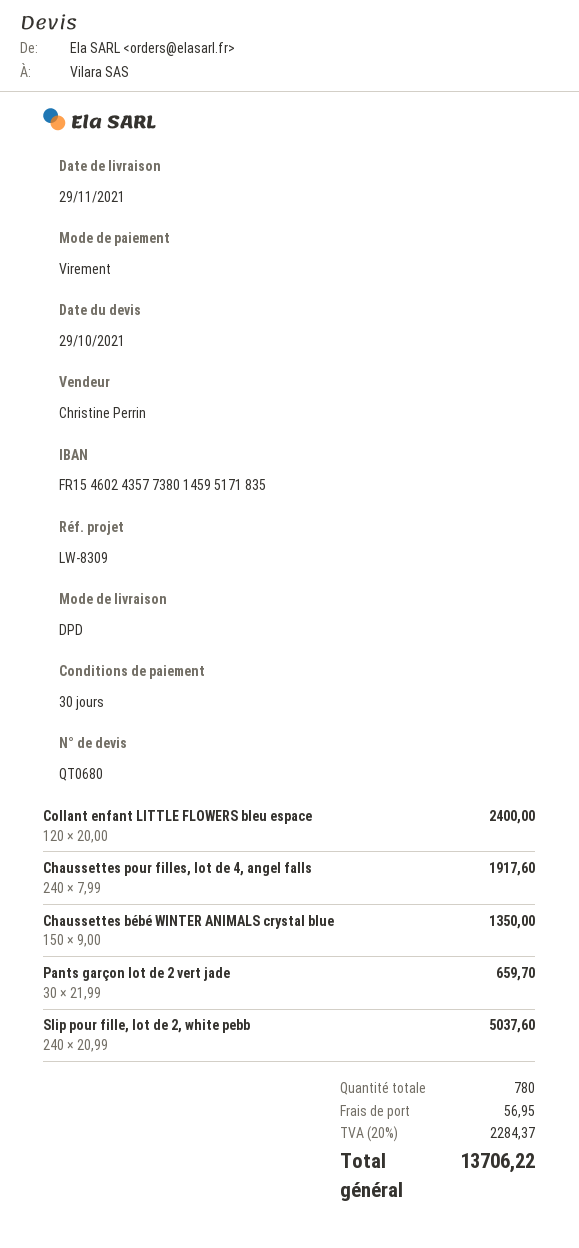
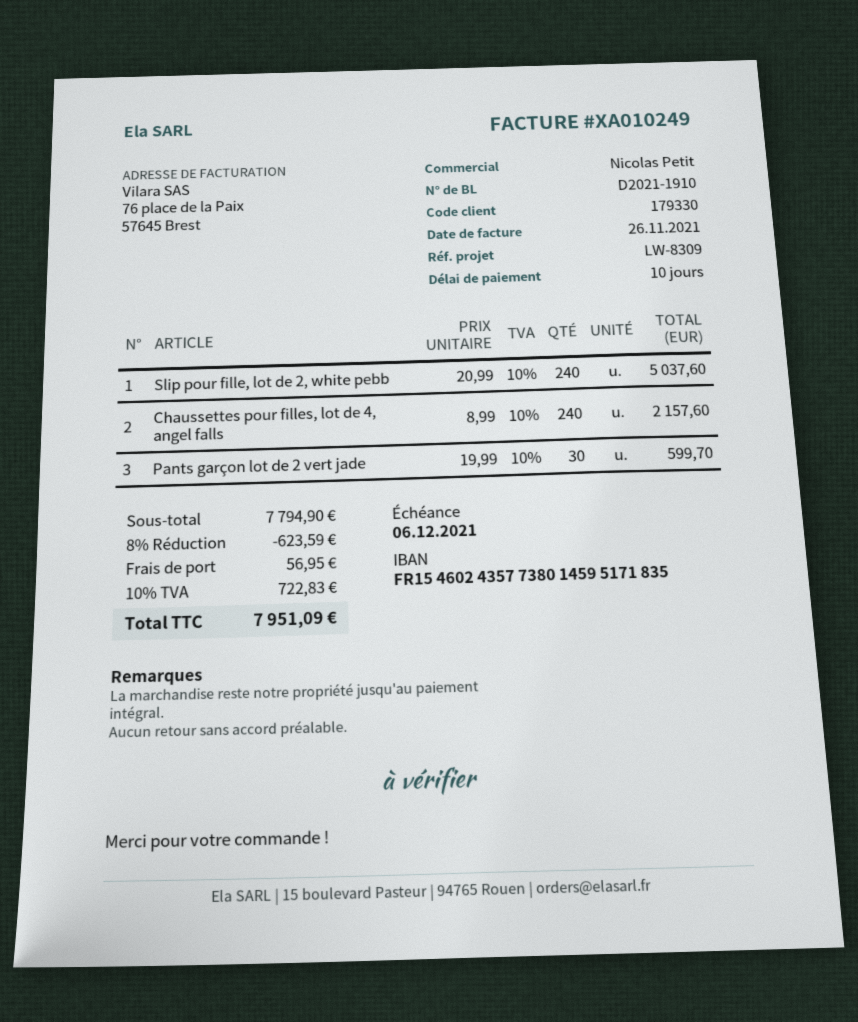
payment terms: 30 days -> 10 days
sales rep: Christine Perrin -> Nicolas Petit
Collant enfant LITTLE FLOWERS bleu espace: 120 x 20.00 = 2400.00 -> none
Chaussettes pour filles, lot de 4, angel falls: 240 x 7.99 = 1917.60 -> 240 x 8.99 = 2157.60
Chaussettes bébé WINTER ANIMALS crystal blue: 150 x 9.00 = 1350.00 -> none
Pants garçon lot de 2 vert jade: 30 x 21.99 = 659.70 -> 30 x 19.99 = 599.70
discount: none -> 8% = 623.59
tax: 20% = 2284.37 -> 10% = 722.83
total: 13706.22 -> 7951.09

